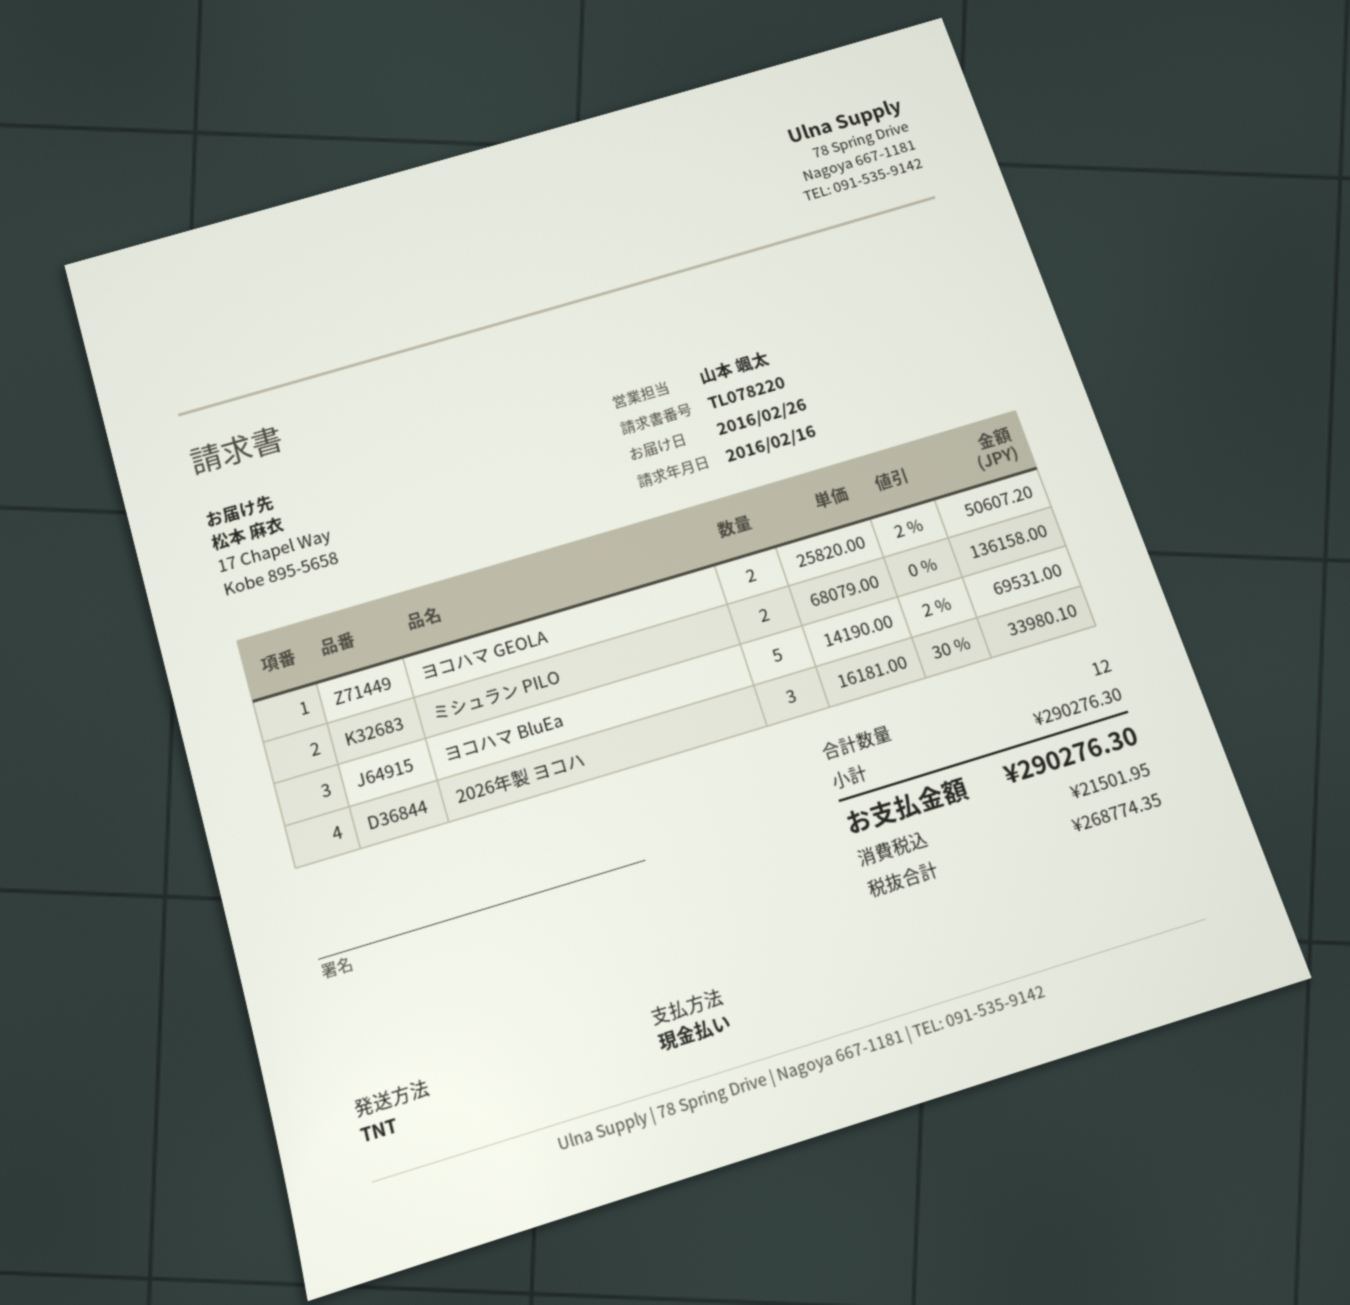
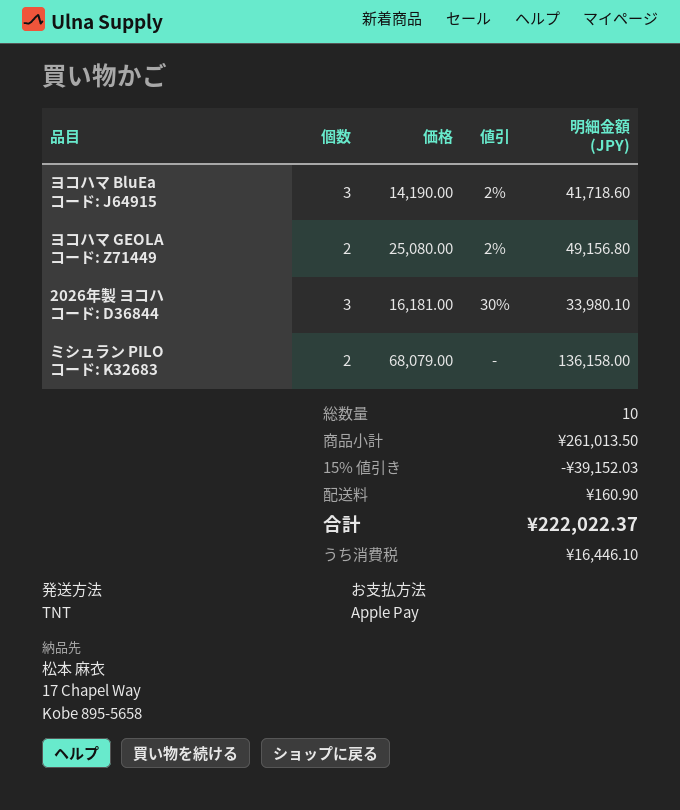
payment method: cash -> Apple Pay
ヨコハマ GEOLA: 2 x 25820.00 - 2% = 50607.20 -> 2 x 25080.00 - 2% = 49156.80
ヨコハマ BluEa: 5 x 14190.00 - 2% = 69531.00 -> 3 x 14190.00 - 2% = 41718.60
total quantity: 12 -> 10
subtotal: 290276.30 -> 261013.50
discount: none -> 15% = 39152.03
shipping: none -> 160.90
tax: 21501.95 -> 16446.10
total: 290276.30 -> 222022.37

